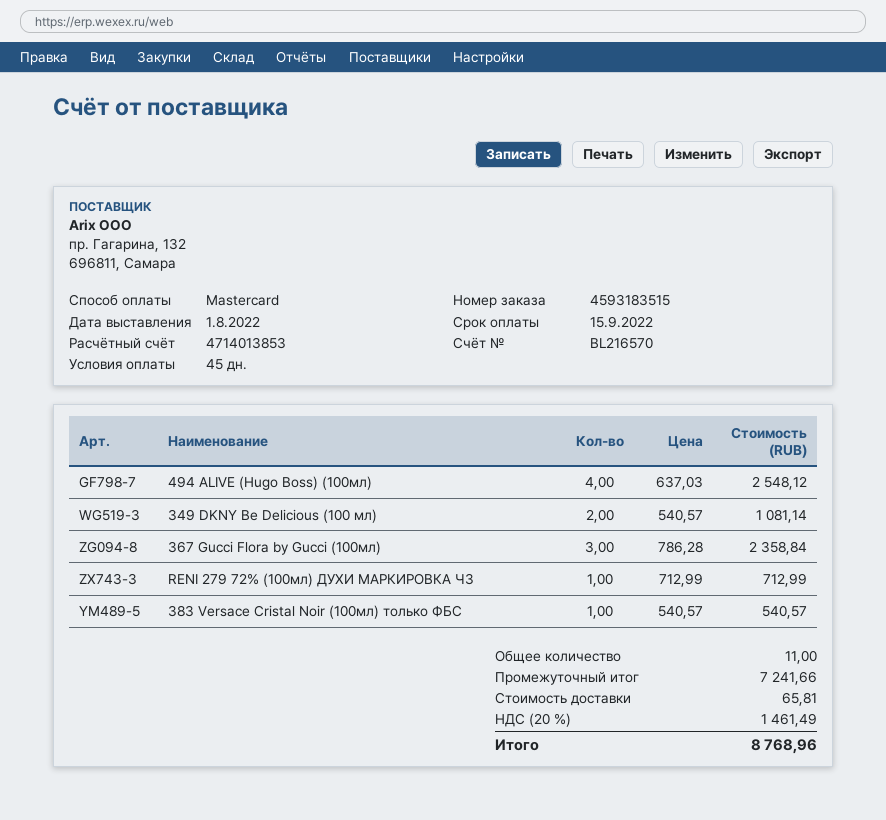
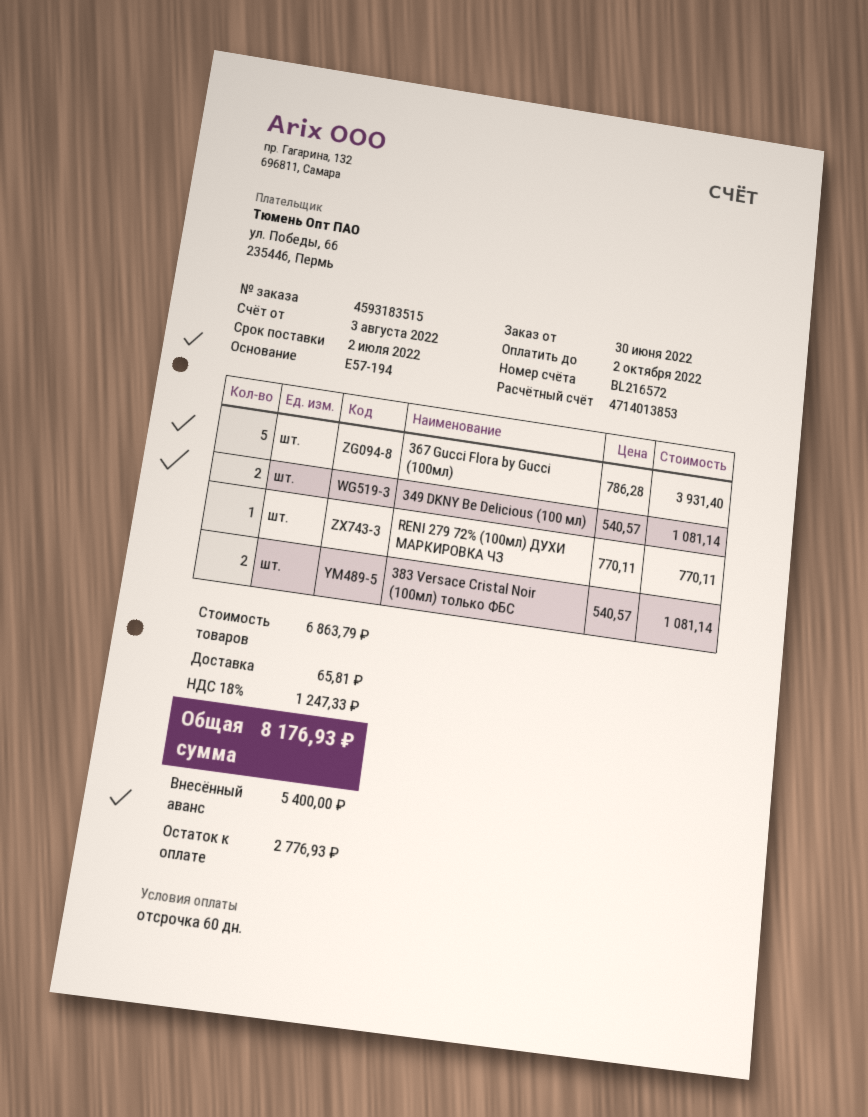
invoice number: BL216570 -> BL216572
invoice date: 2022-08-01 -> 2022-08-03
payment terms: 45 days -> 60 days
due date: 2022-09-15 -> 2022-10-02
494 ALIVE (Hugo Boss) (100мл): 4 x 637.03 = 2548.12 -> none
367 Gucci Flora by Gucci (100мл): 3 x 786.28 = 2358.84 -> 5 x 786.28 = 3931.40
RENI 279 72% (100мл) ДУХИ МАРКИРОВКА ЧЗ: 1 x 712.99 = 712.99 -> 1 x 770.11 = 770.11
383 Versace Cristal Noir (100мл) только ФБС: 1 x 540.57 = 540.57 -> 2 x 540.57 = 1081.14
subtotal: 7241.66 -> 6863.79
tax: 20% = 1461.49 -> 18% = 1247.33
total: 8768.96 -> 8176.93

